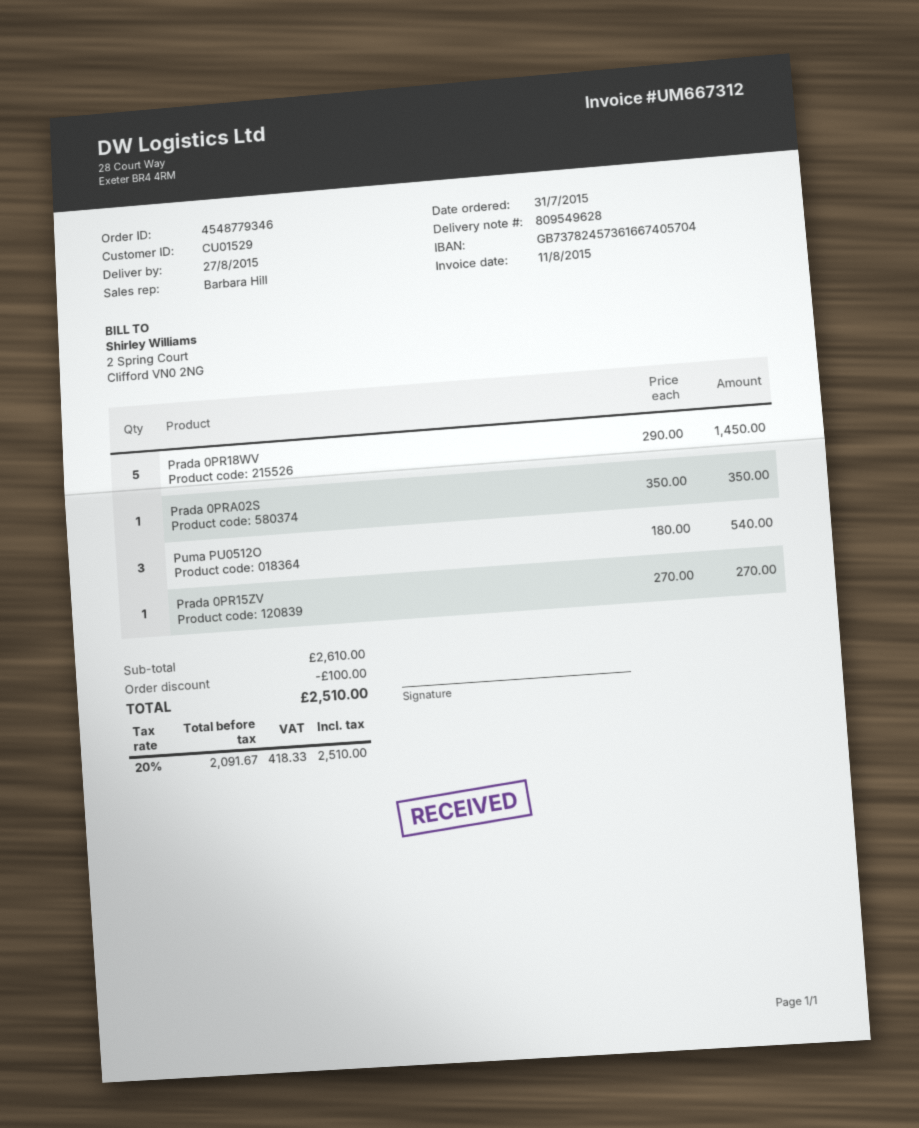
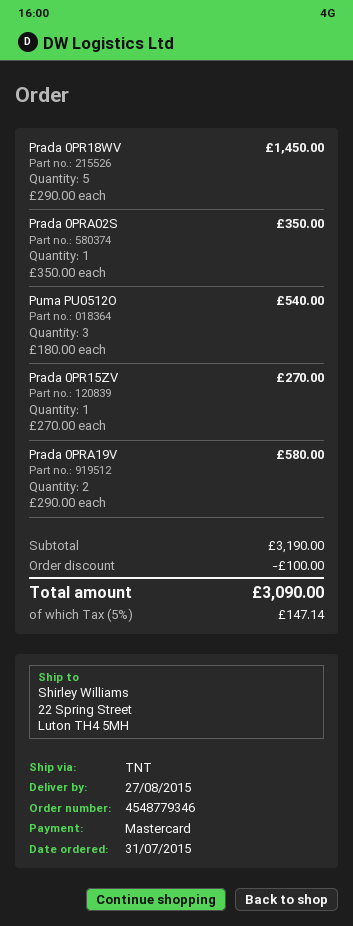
Prada 0PRA19V: none -> 2 x 290.00 = 580.00
subtotal: 2610.00 -> 3190.00
tax: 20% = 418.33 -> 5% = 147.14
total: 2510.00 -> 3090.00

